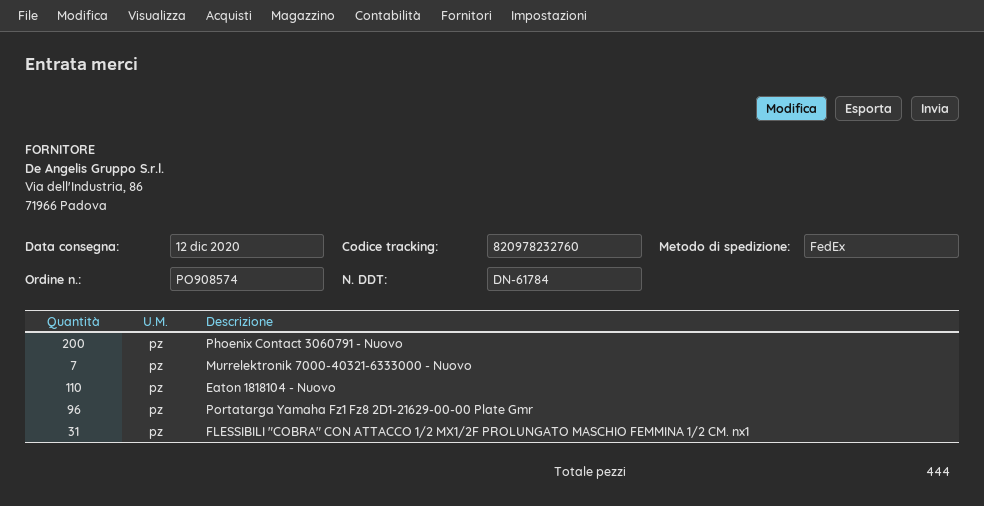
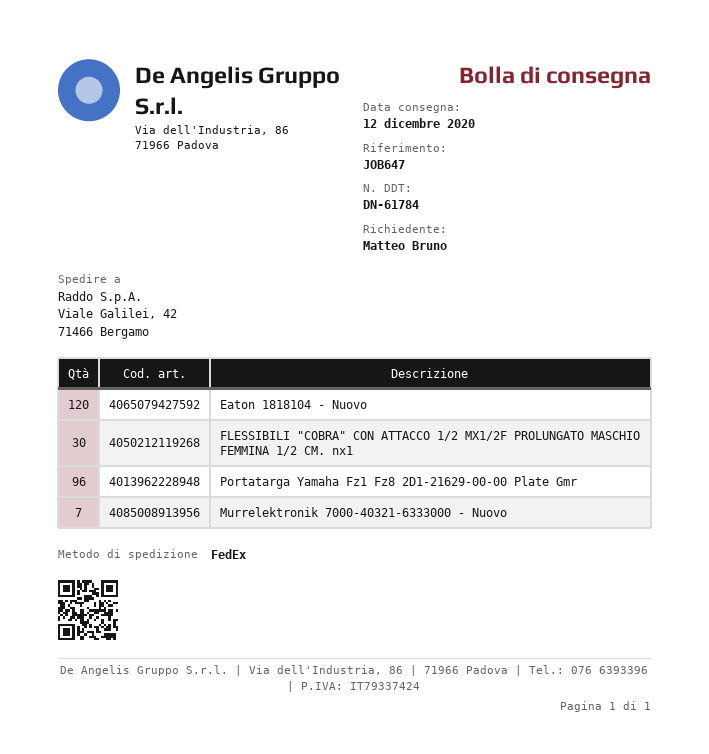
Phoenix Contact 3060791 - Nuovo: 200 -> none
Eaton 1818104 - Nuovo: 110 -> 120
FLESSIBILI "COBRA" CON ATTACCO 1/2 MX1/2F PROLUNGATO MASCHIO FEMMINA 1/2 CM. nx1: 31 -> 30

